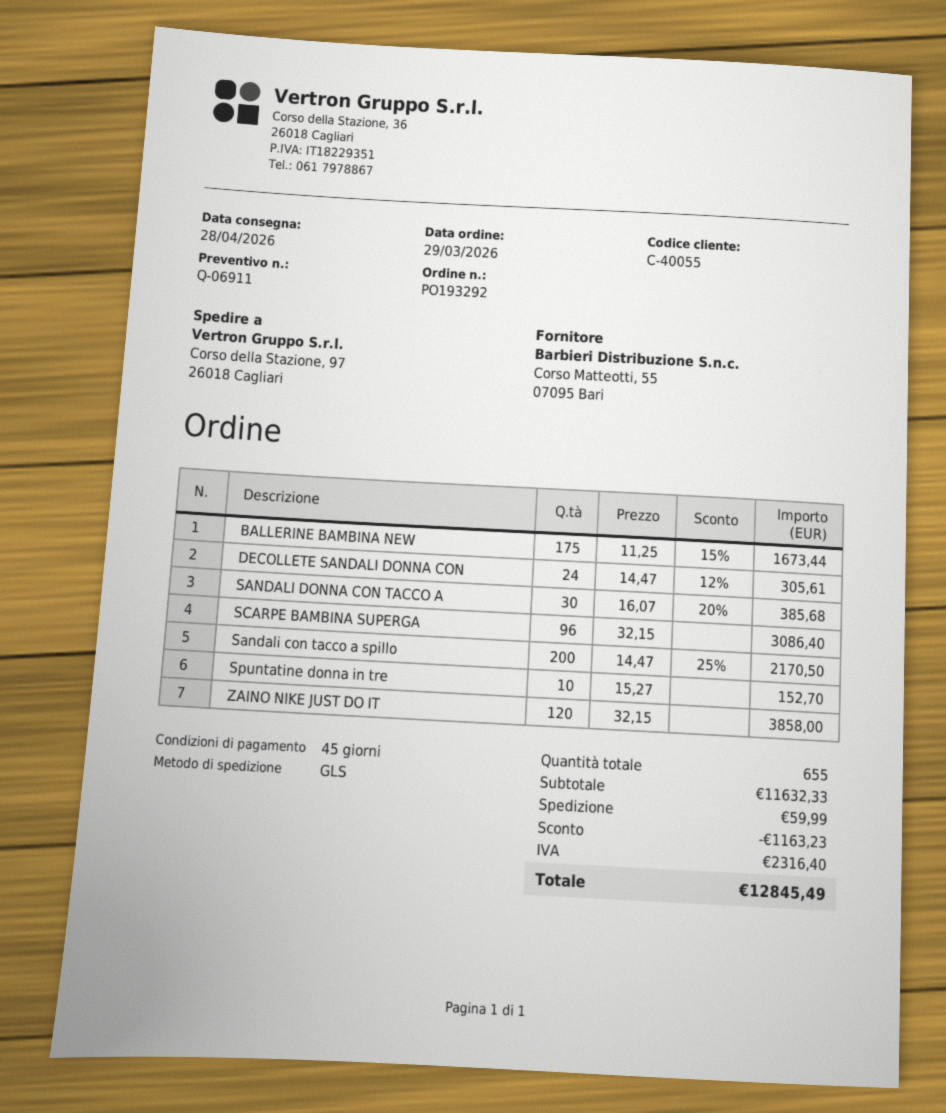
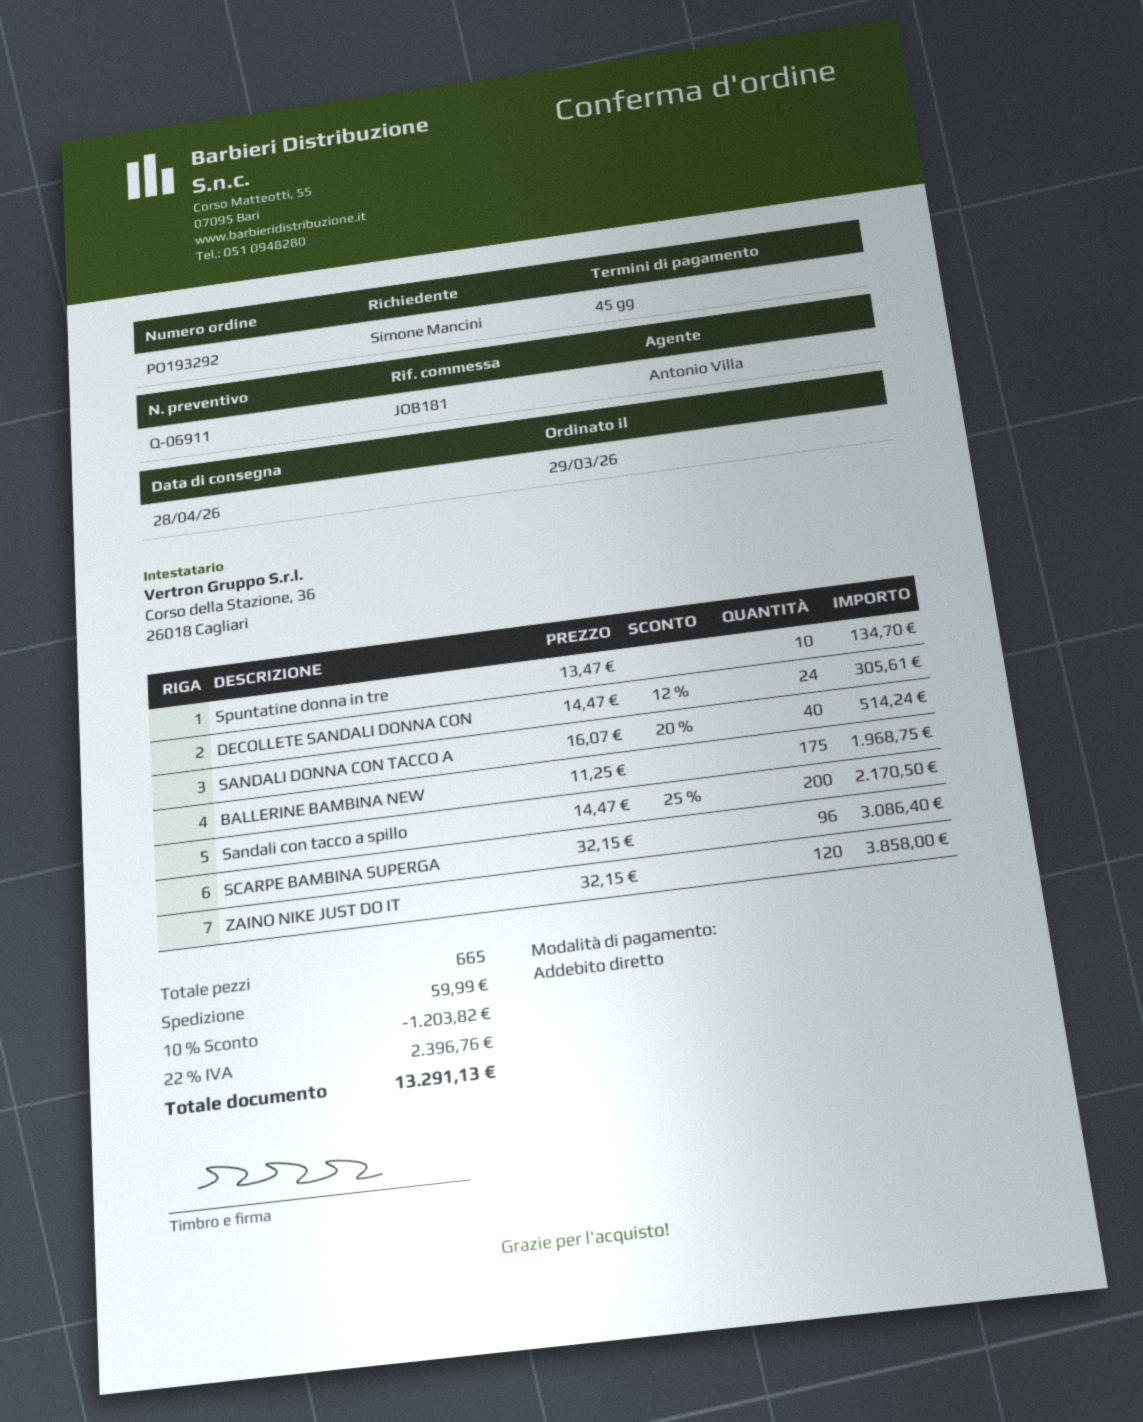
BALLERINE BAMBINA NEW: 175 x 11.25 - 15% = 1673.44 -> 175 x 11.25 = 1968.75
SANDALI DONNA CON TACCO A: 30 x 16.07 - 20% = 385.68 -> 40 x 16.07 - 20% = 514.24
Spuntatine donna in tre: 10 x 15.27 = 152.70 -> 10 x 13.47 = 134.70
total quantity: 655 -> 665
discount: 1163.23 -> 1203.82
tax: 2316.40 -> 2396.76
total: 12845.49 -> 13291.13

